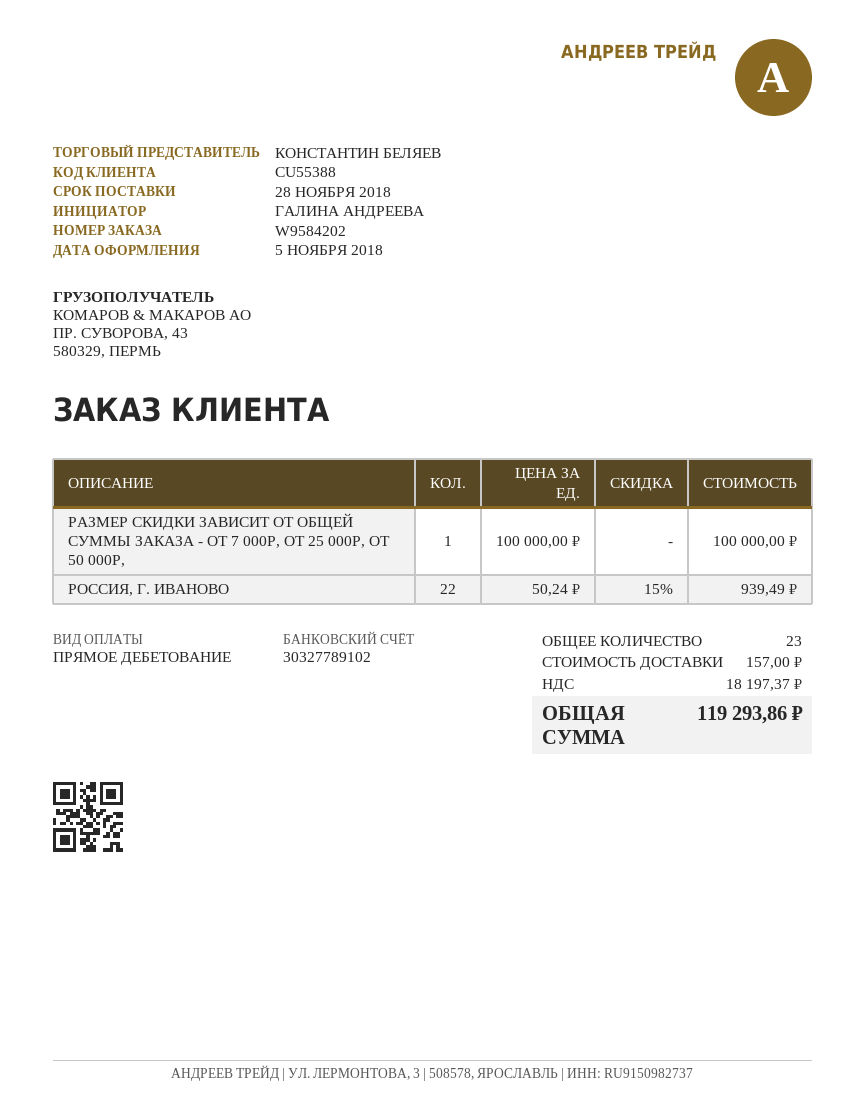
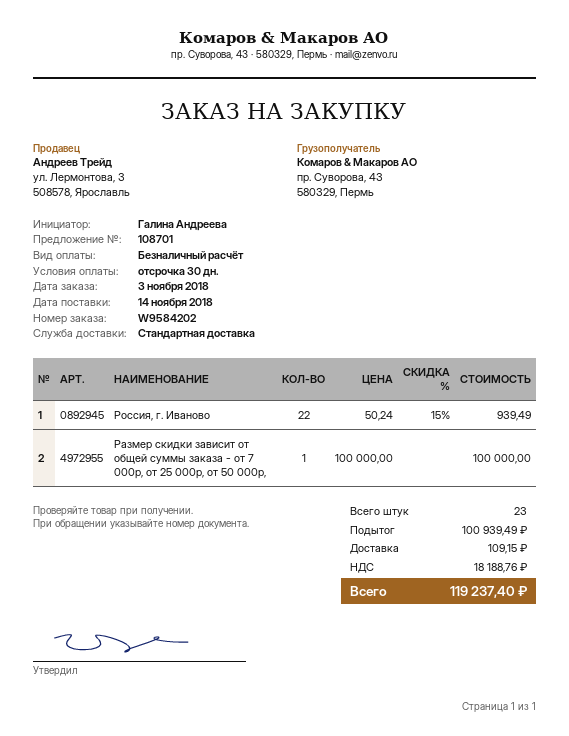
order date: 2018-11-05 -> 2018-11-03
delivery date: 2018-11-28 -> 2018-11-14
payment method: direct debit -> bank transfer
shipping: 157.00 -> 109.15
tax: 18197.37 -> 18188.76
total: 119293.86 -> 119237.40

